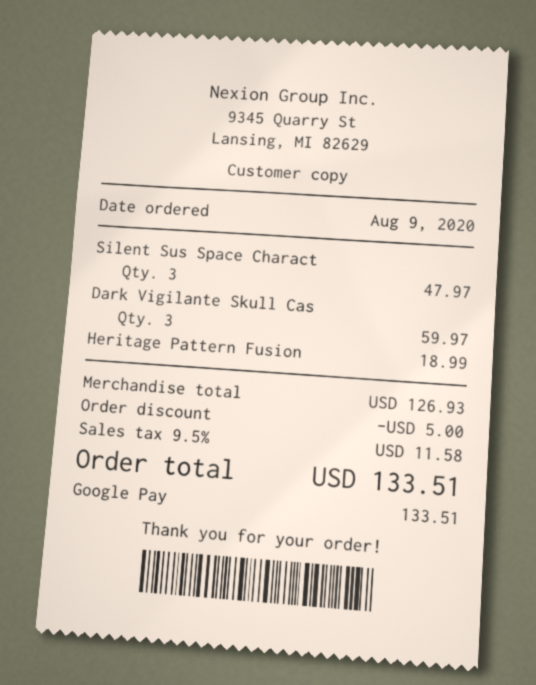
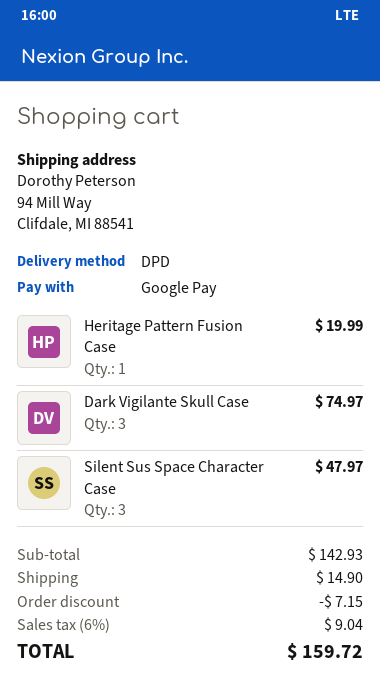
Dark Vigilante Skull Cas: 3 for 59.97 -> 3 for 74.97
Heritage Pattern Fusion: 1 for 18.99 -> 1 for 19.99
subtotal: 126.93 -> 142.93
discount: 5.00 -> 7.15
shipping: none -> 14.90
tax: 9.5% = 11.58 -> 6% = 9.04
total: 133.51 -> 159.72

